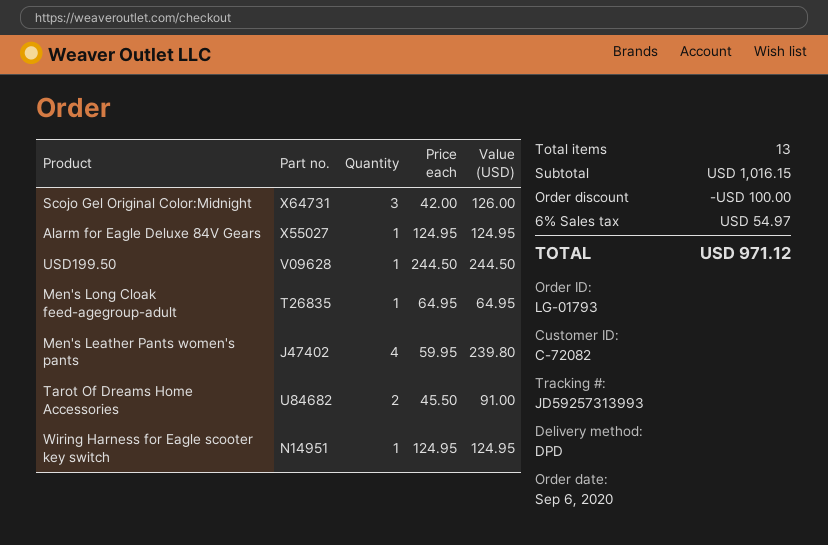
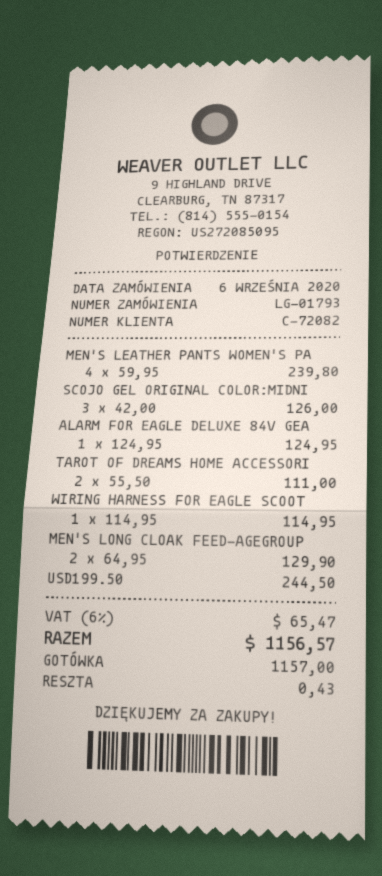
Men's Long Cloak feed-agegroup-adult: 1 x 64.95 = 64.95 -> 2 x 64.95 = 129.90
Tarot Of Dreams Home Accessories: 2 x 45.50 = 91.00 -> 2 x 55.50 = 111.00
Wiring Harness for Eagle scooter key switch: 1 x 124.95 = 124.95 -> 1 x 114.95 = 114.95
discount: 100.00 -> none
tax: 6% = 54.97 -> 6% = 65.47
total: 971.12 -> 1156.57

